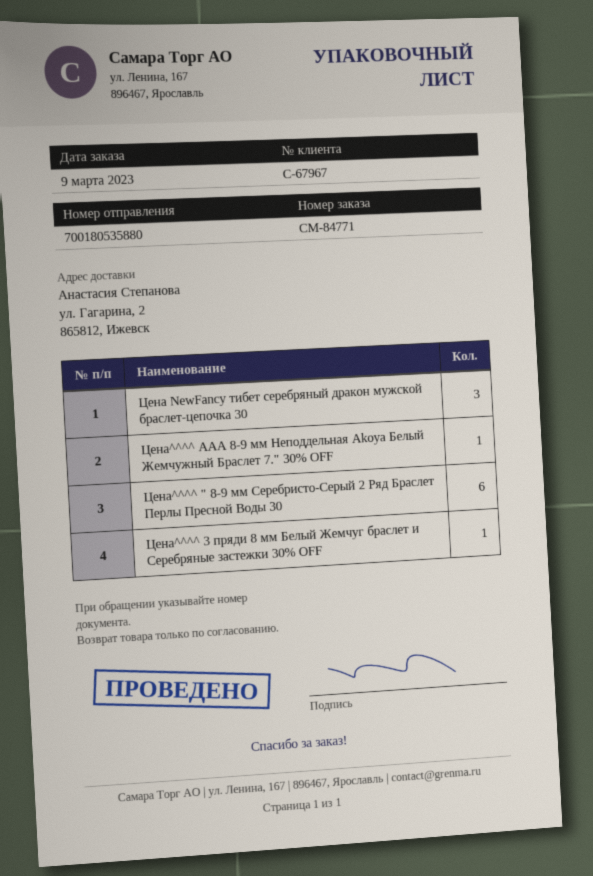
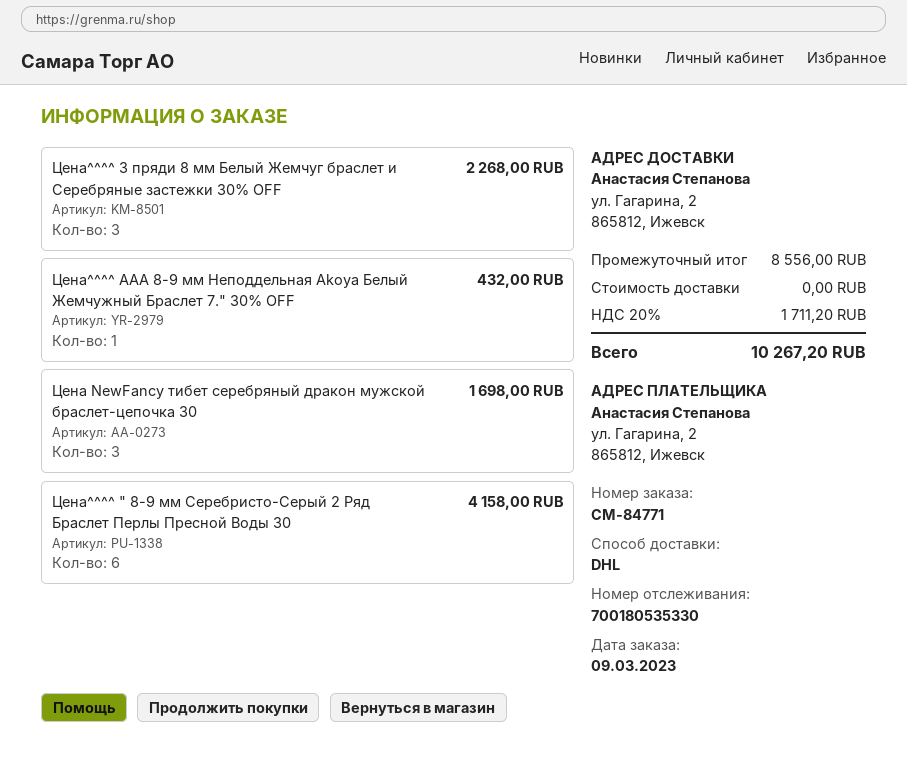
tracking number: 700180535880 -> 700180535330
Цена^^^^ 3 пряди 8 мм Белый Жемчуг браслет и Серебряные застежки 30% OFF: 1 -> 3

